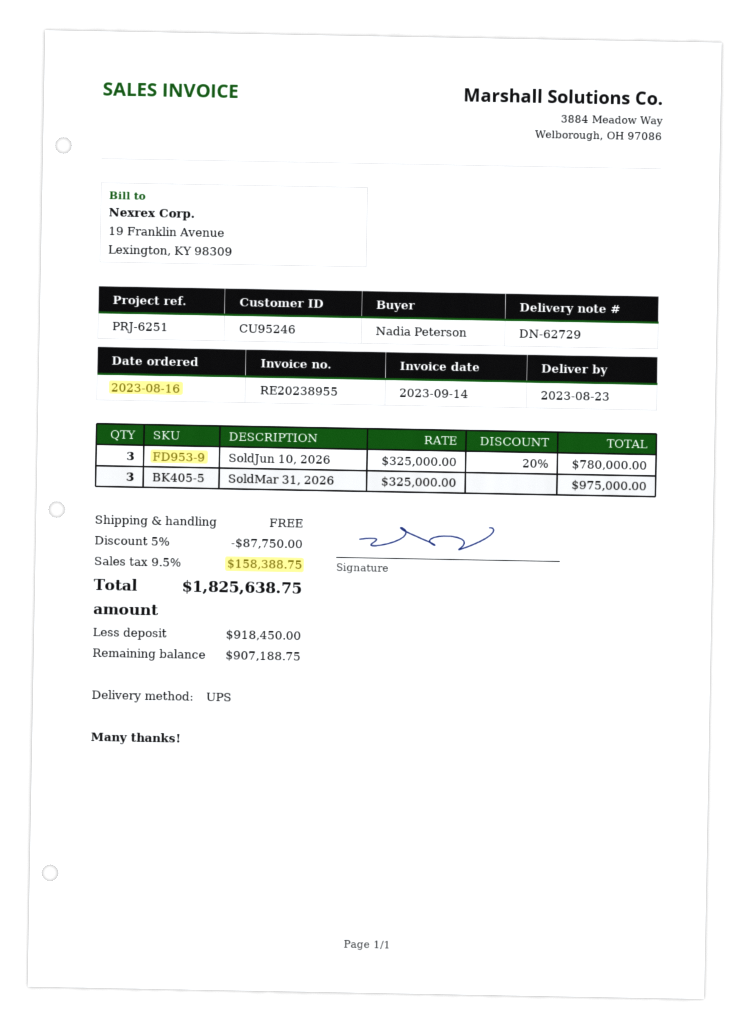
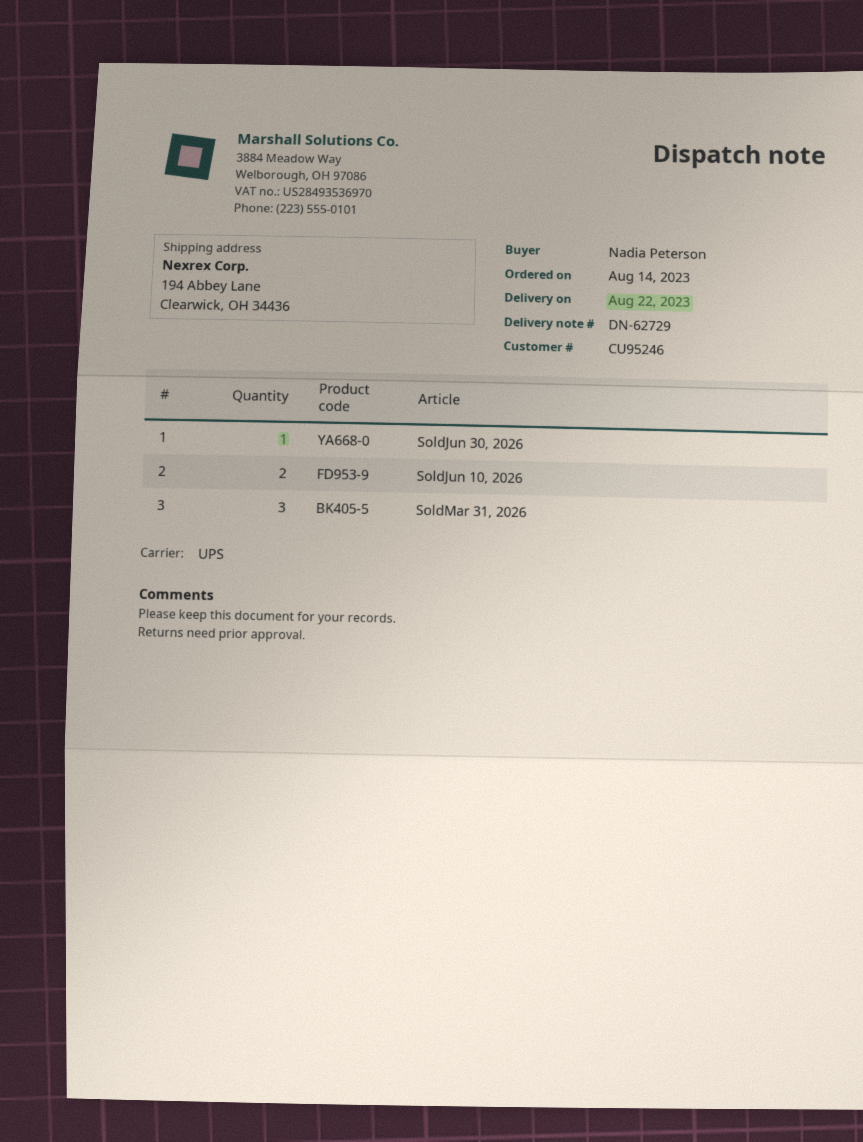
order date: 2023-08-16 -> 2023-08-14
delivery date: 2023-08-23 -> 2023-08-22
SoldJun 10, 2026: 3 -> 2
SoldJun 30, 2026: none -> 1

